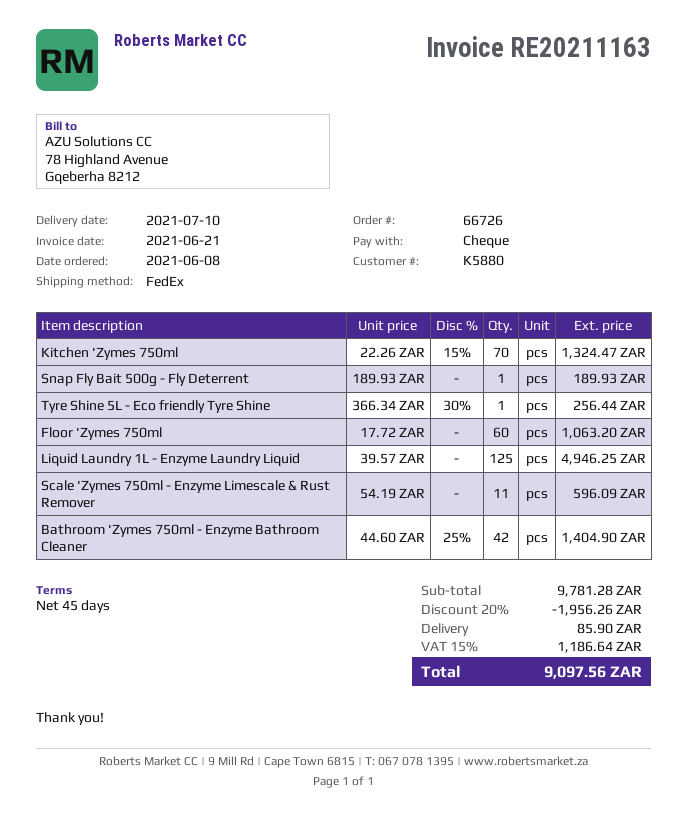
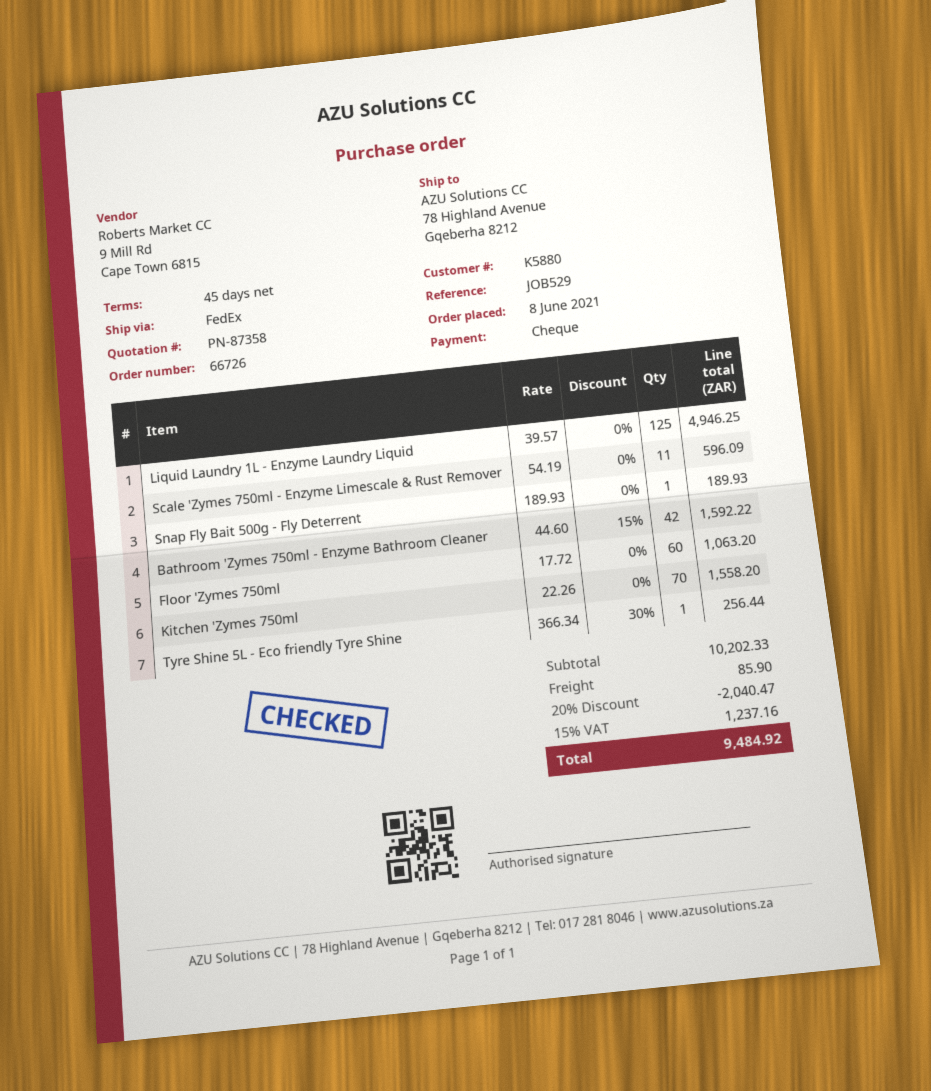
Kitchen 'Zymes 750ml: 70 x 22.26 - 15% = 1324.47 -> 70 x 22.26 = 1558.20
Bathroom 'Zymes 750ml - Enzyme Bathroom Cleaner: 42 x 44.60 - 25% = 1404.90 -> 42 x 44.60 - 15% = 1592.22
subtotal: 9781.28 -> 10202.33
discount: 20% = 1956.26 -> 20% = 2040.47
tax: 15% = 1186.64 -> 15% = 1237.16
total: 9097.56 -> 9484.92

